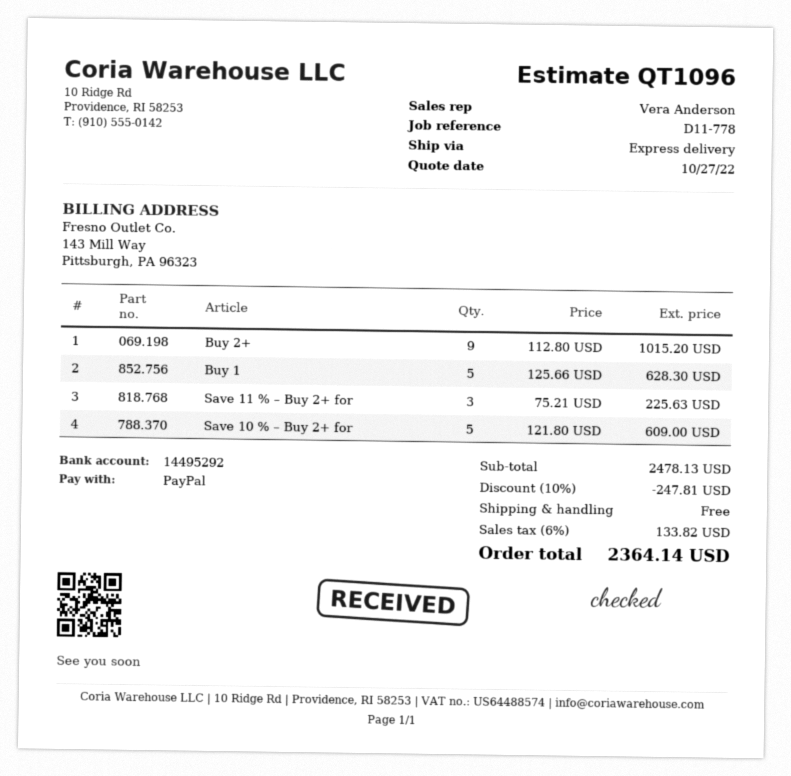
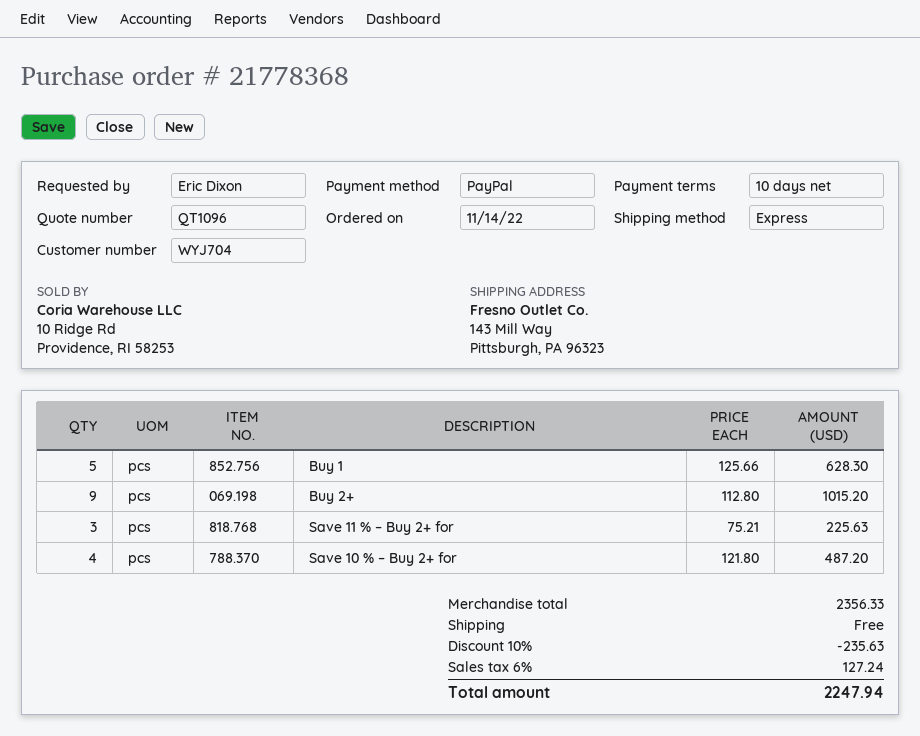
Save 10 % – Buy 2+ for: 5 x 121.80 = 609.00 -> 4 x 121.80 = 487.20
subtotal: 2478.13 -> 2356.33
discount: 10% = 247.81 -> 10% = 235.63
tax: 6% = 133.82 -> 6% = 127.24
total: 2364.14 -> 2247.94

